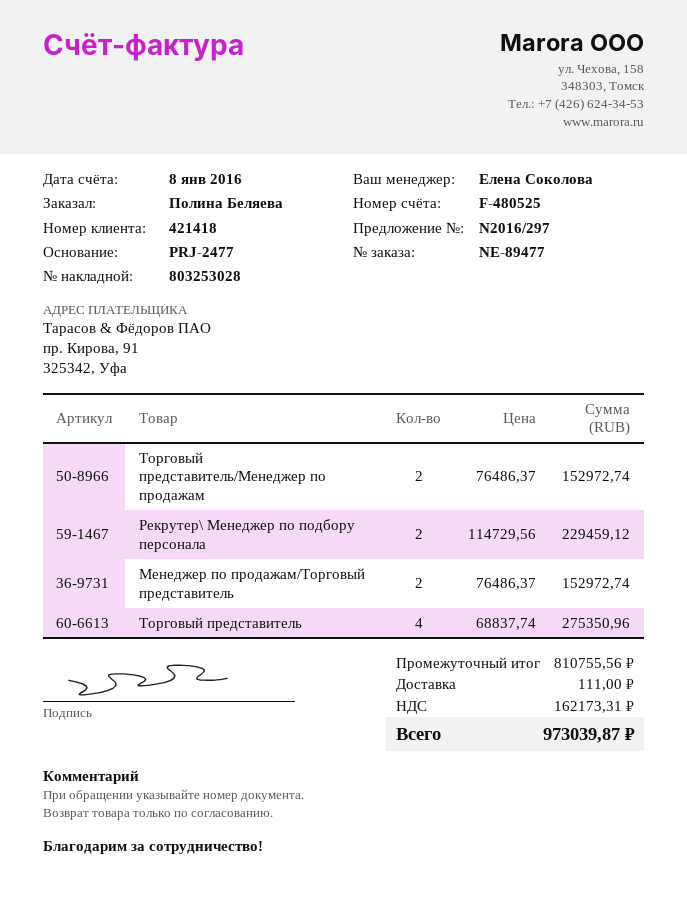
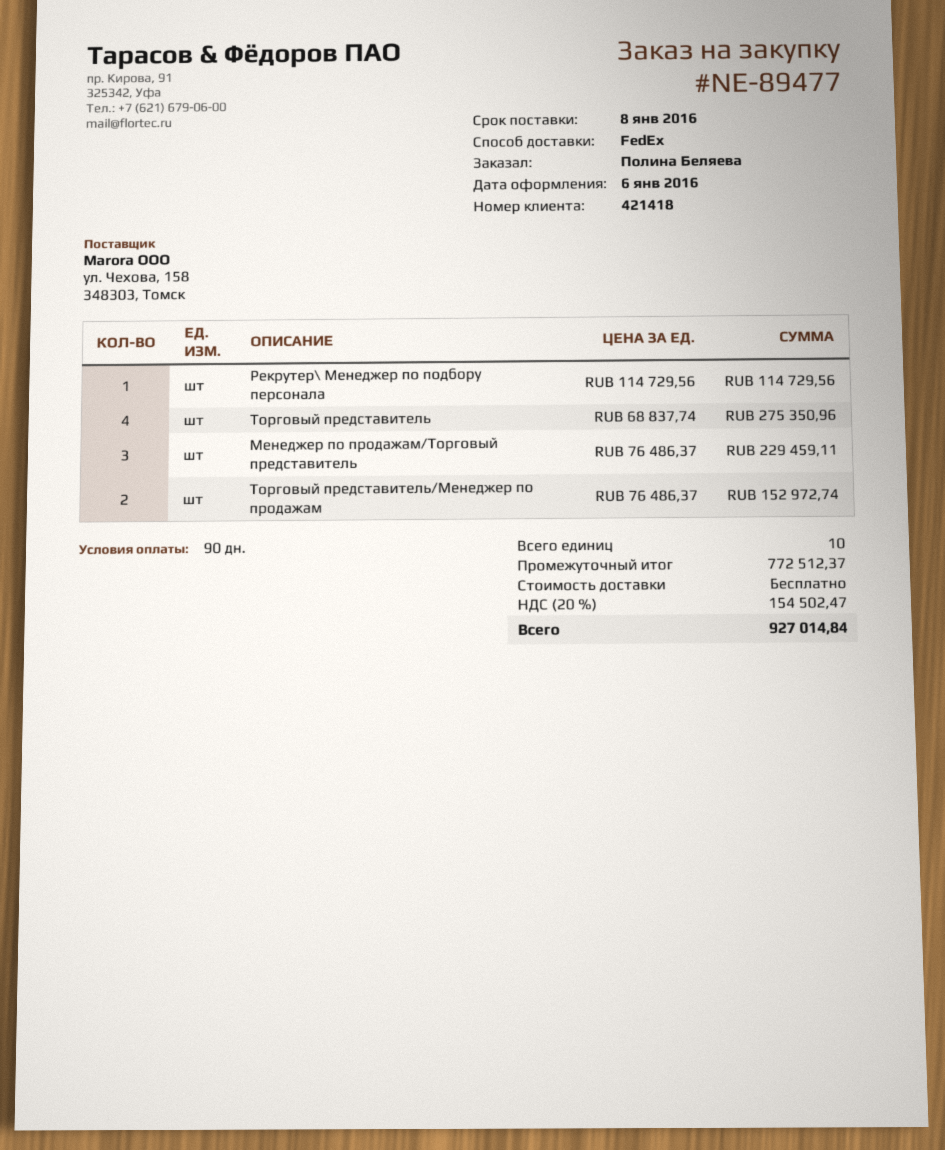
Рекрутер\ Менеджер по подбору персонала: 2 x 114729.56 = 229459.12 -> 1 x 114729.56 = 114729.56
Менеджер по продажам/Торговый представитель: 2 x 76486.37 = 152972.74 -> 3 x 76486.37 = 229459.11
subtotal: 810755.56 -> 772512.37
shipping: 111.00 -> 0.00
tax: 162173.31 -> 154502.47
total: 973039.87 -> 927014.84

